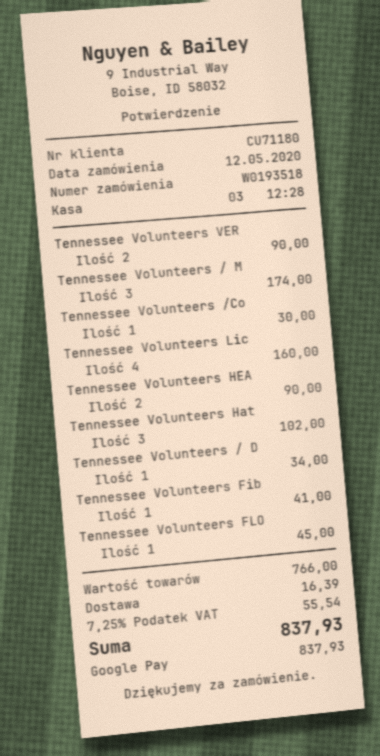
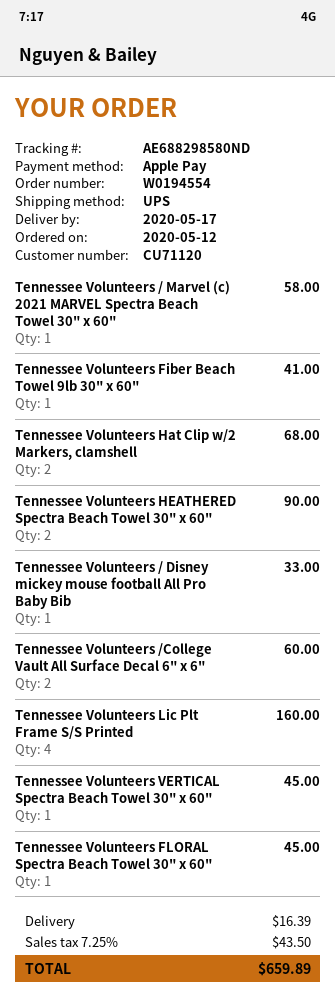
order number: W0193518 -> W0194554
customer number: CU71180 -> CU71120
payment method: Google Pay -> Apple Pay
Tennessee Volunteers VER: 2 for 90.00 -> 1 for 45.00
Tennessee Volunteers / M: 3 for 174.00 -> 1 for 58.00
Tennessee Volunteers /Co: 1 for 30.00 -> 2 for 60.00
Tennessee Volunteers Hat: 3 for 102.00 -> 2 for 68.00
Tennessee Volunteers / D: 1 for 34.00 -> 1 for 33.00
tax: 7.25% = 55.54 -> 7.25% = 43.50
total: 837.93 -> 659.89

